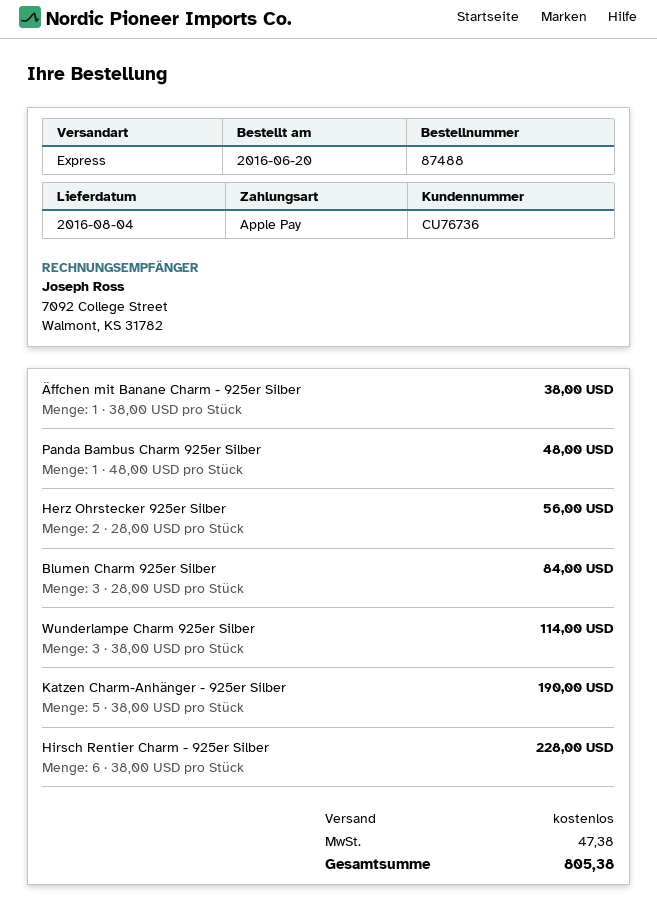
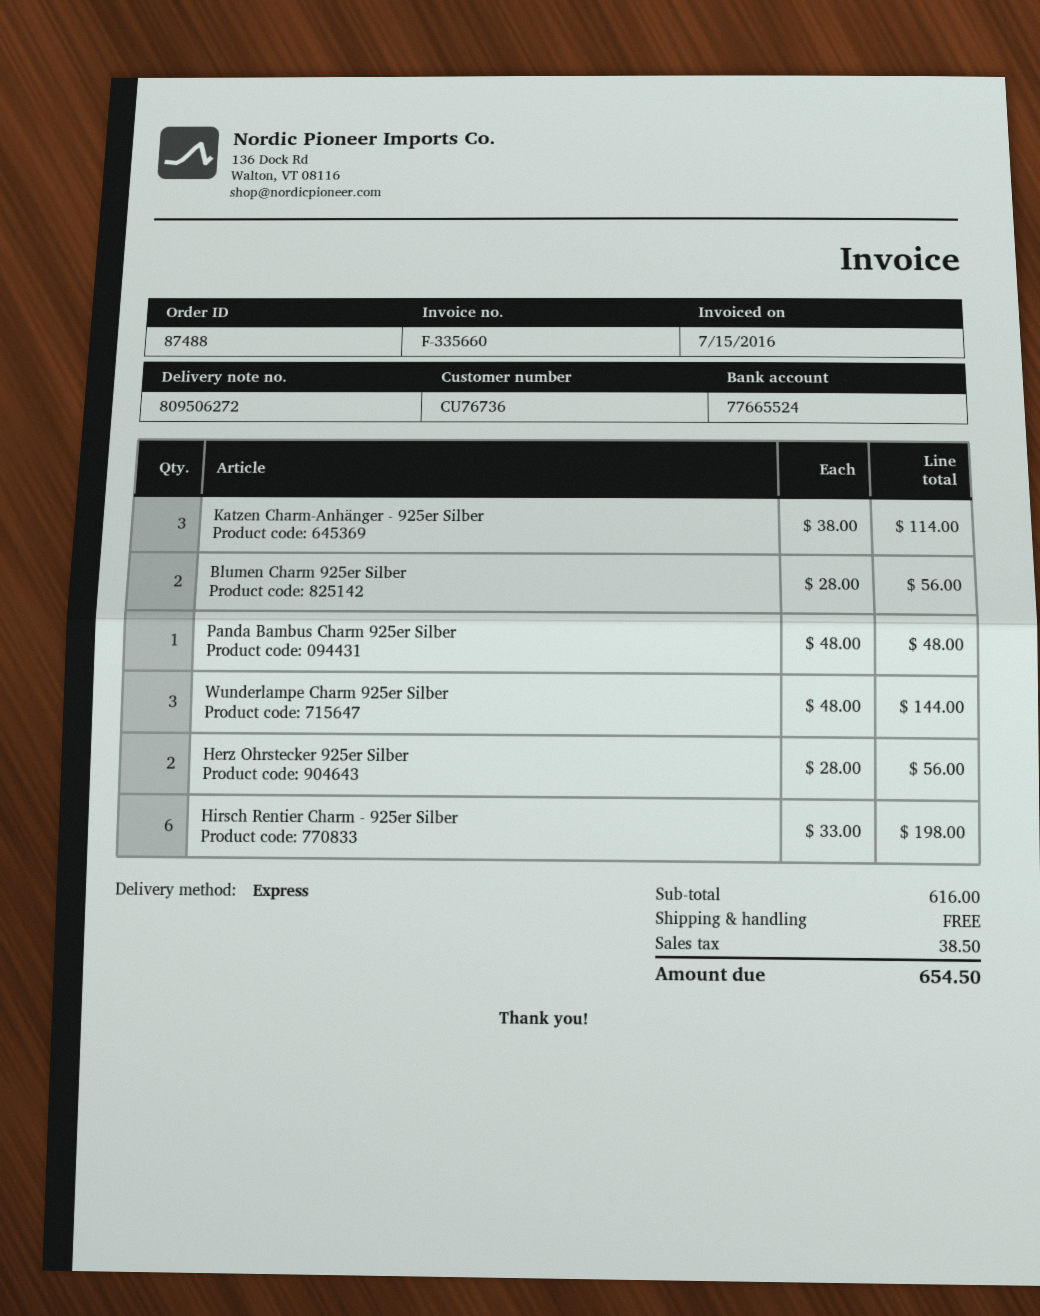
Äffchen mit Banane Charm - 925er Silber: 1 x 38.00 = 38.00 -> none
Blumen Charm 925er Silber: 3 x 28.00 = 84.00 -> 2 x 28.00 = 56.00
Wunderlampe Charm 925er Silber: 3 x 38.00 = 114.00 -> 3 x 48.00 = 144.00
Katzen Charm-Anhänger - 925er Silber: 5 x 38.00 = 190.00 -> 3 x 38.00 = 114.00
Hirsch Rentier Charm - 925er Silber: 6 x 38.00 = 228.00 -> 6 x 33.00 = 198.00
tax: 47.38 -> 38.50
total: 805.38 -> 654.50

